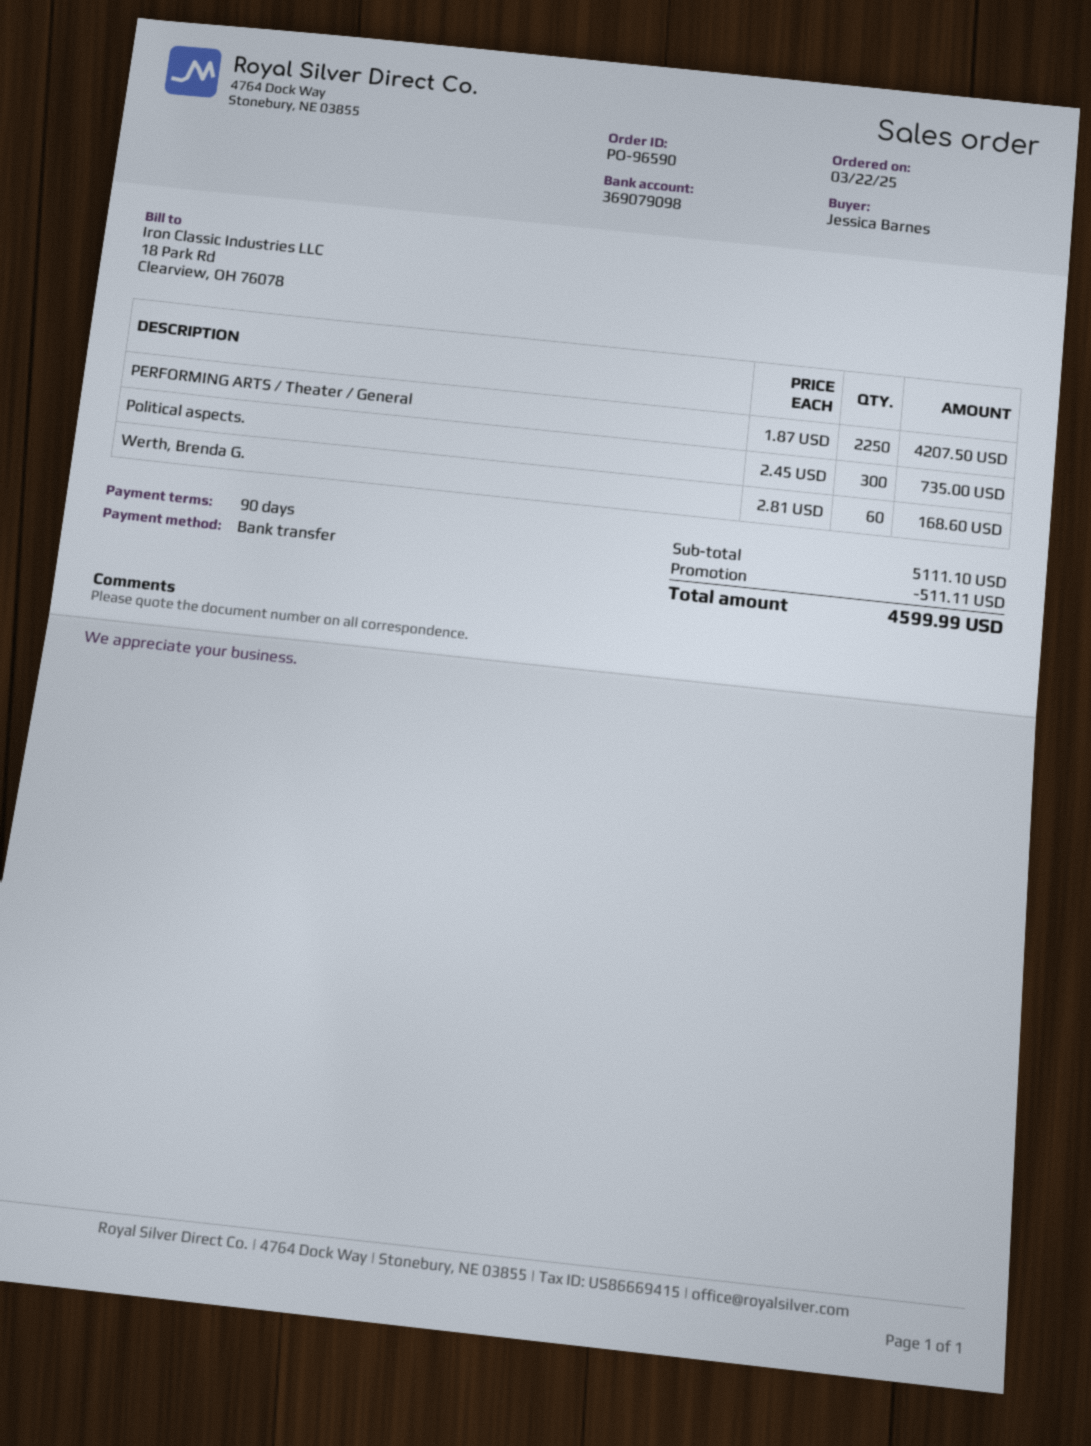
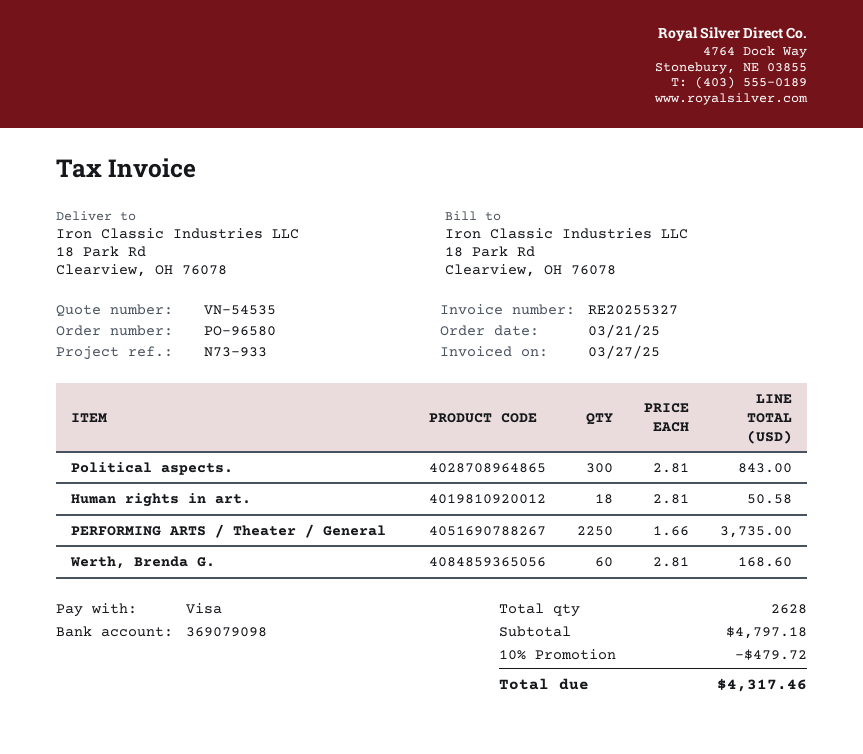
order number: PO-96590 -> PO-96580
order date: 2025-03-22 -> 2025-03-21
payment method: bank transfer -> Visa
PERFORMING ARTS / Theater / General: 2250 x 1.87 = 4207.50 -> 2250 x 1.66 = 3735.00
Political aspects.: 300 x 2.45 = 735.00 -> 300 x 2.81 = 843.00
Human rights in art.: none -> 18 x 2.81 = 50.58
subtotal: 5111.10 -> 4797.18
discount: 511.11 -> 479.72
total: 4599.99 -> 4317.46

